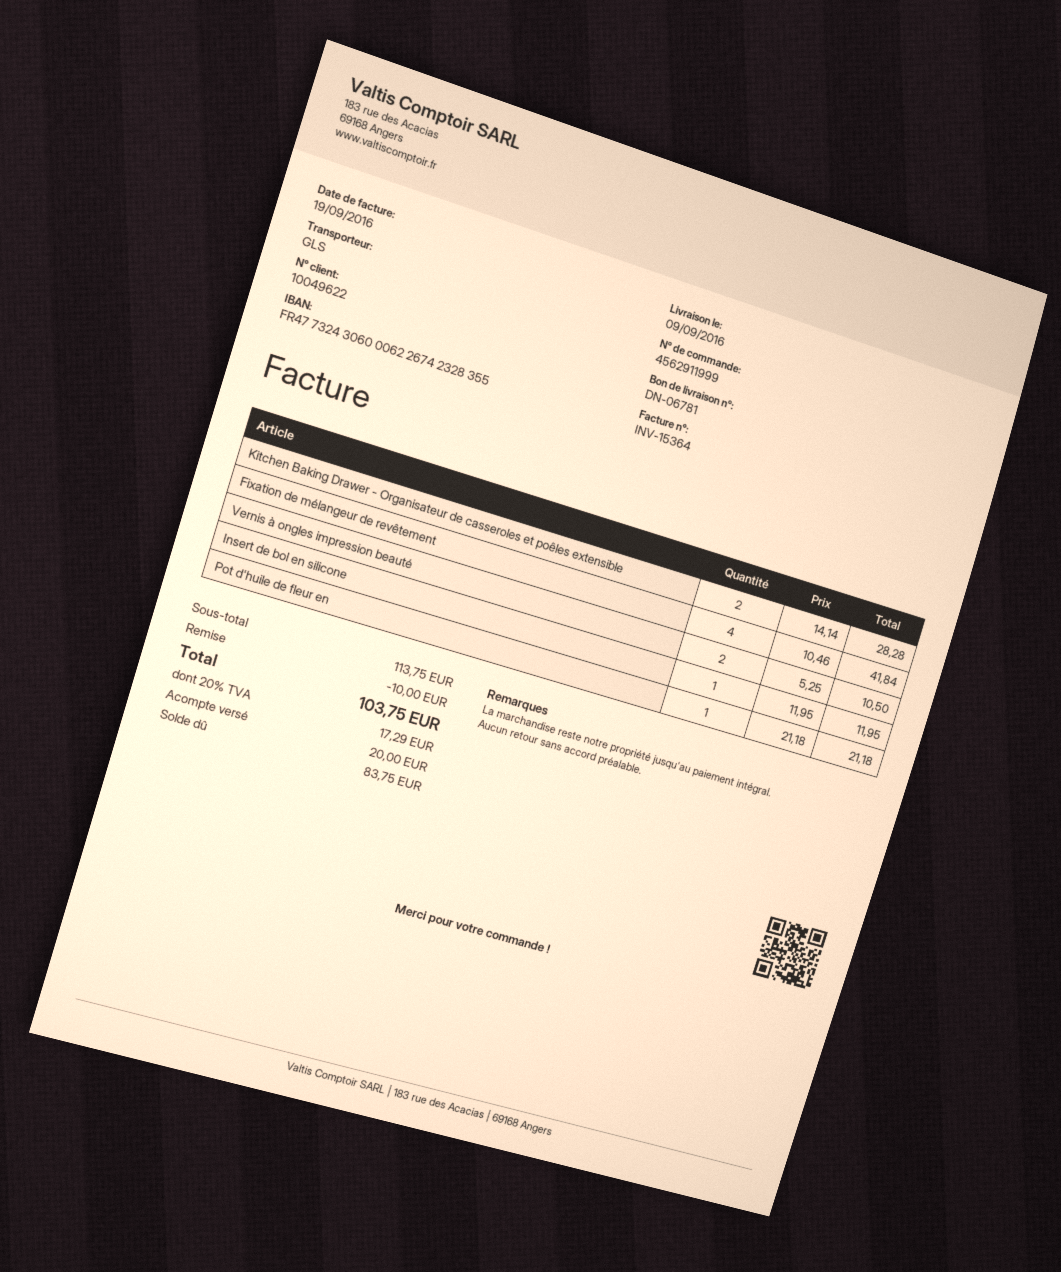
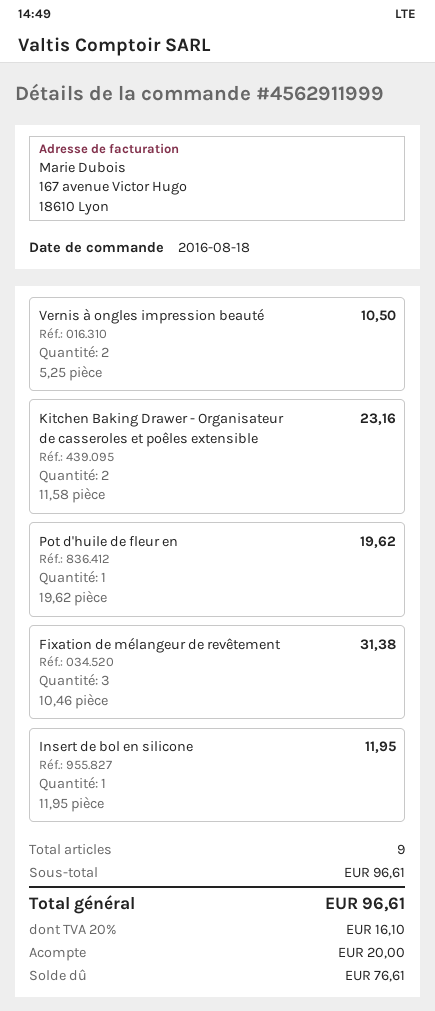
Kitchen Baking Drawer - Organisateur de casseroles et poêles extensible: 2 x 14.14 = 28.28 -> 2 x 11.58 = 23.16
Fixation de mélangeur de revêtement: 4 x 10.46 = 41.84 -> 3 x 10.46 = 31.38
Pot d'huile de fleur en: 1 x 21.18 = 21.18 -> 1 x 19.62 = 19.62
subtotal: 113.75 -> 96.61
discount: 10.00 -> none
tax: 20% = 17.29 -> 20% = 16.10
total: 103.75 -> 96.61
balance: 83.75 -> 76.61

